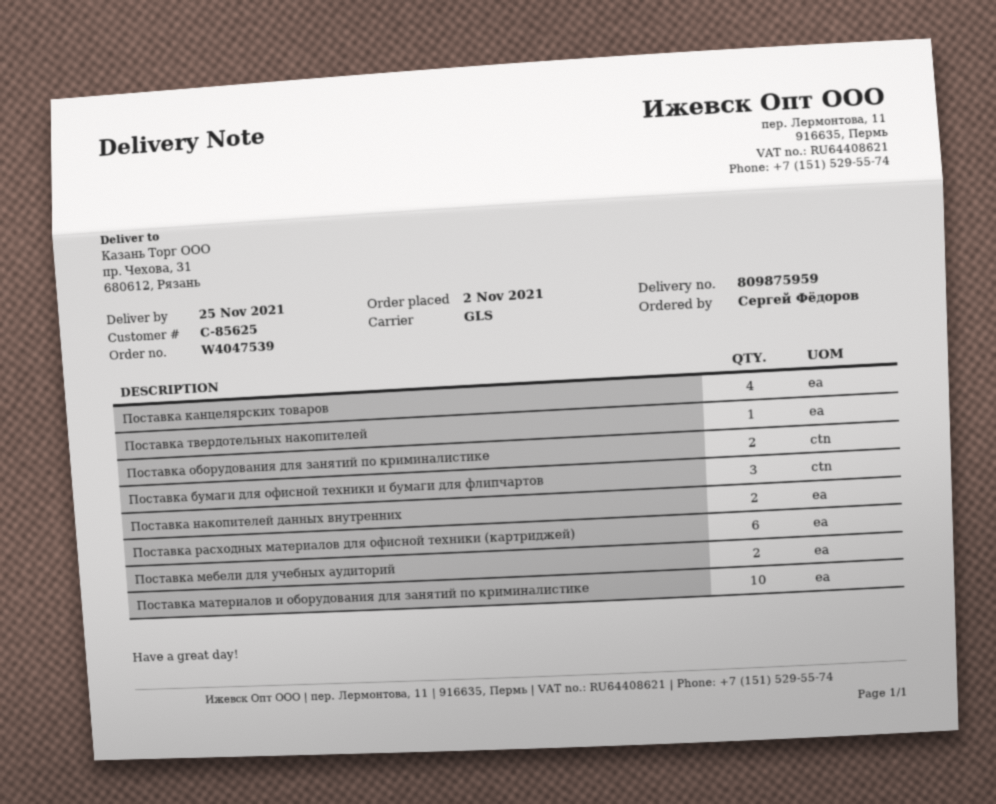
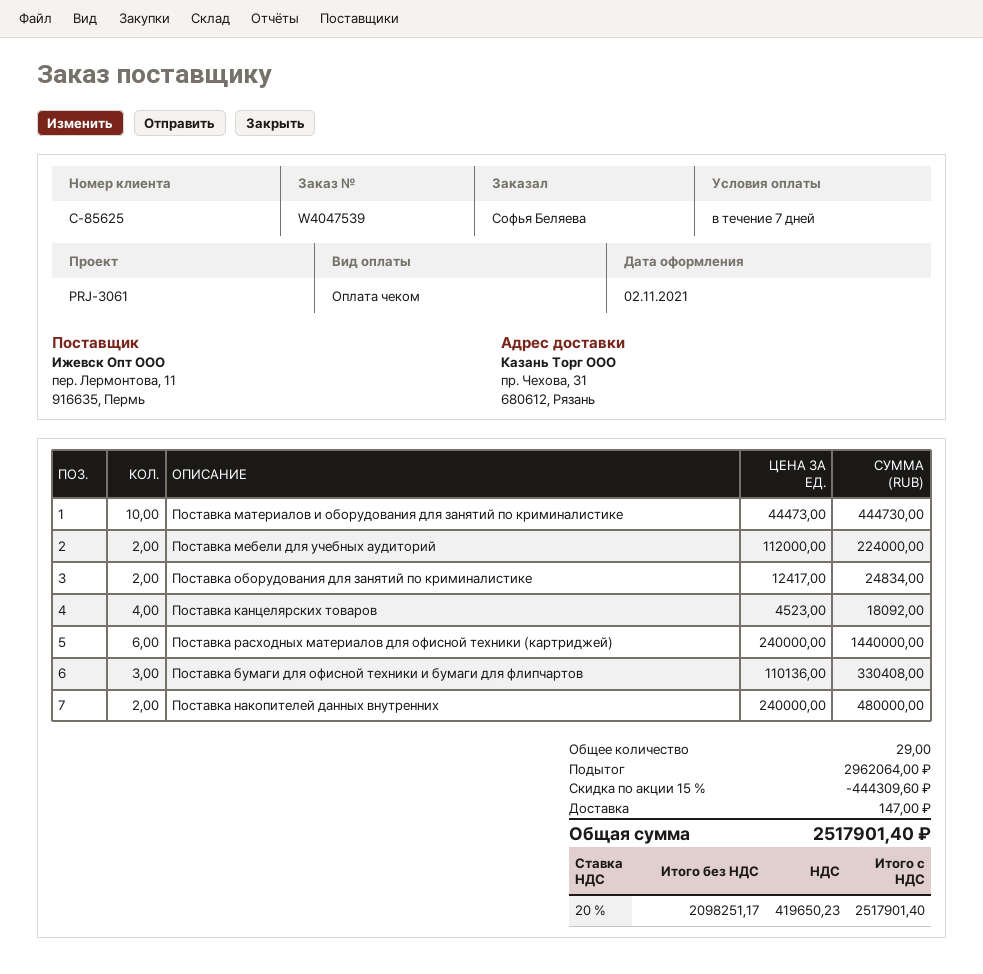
ordered by: Сергей Фёдоров -> Софья Беляева
Поставка твердотельных накопителей: 1 -> none

